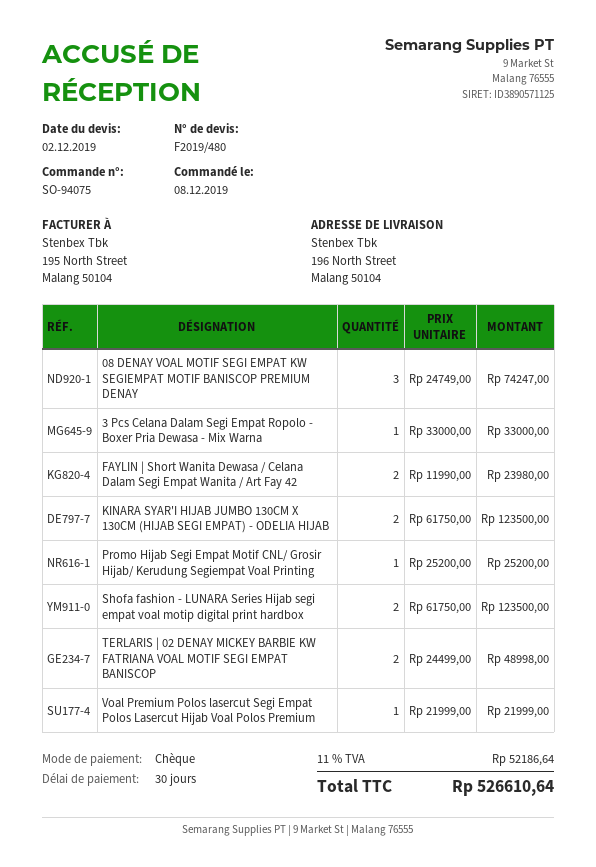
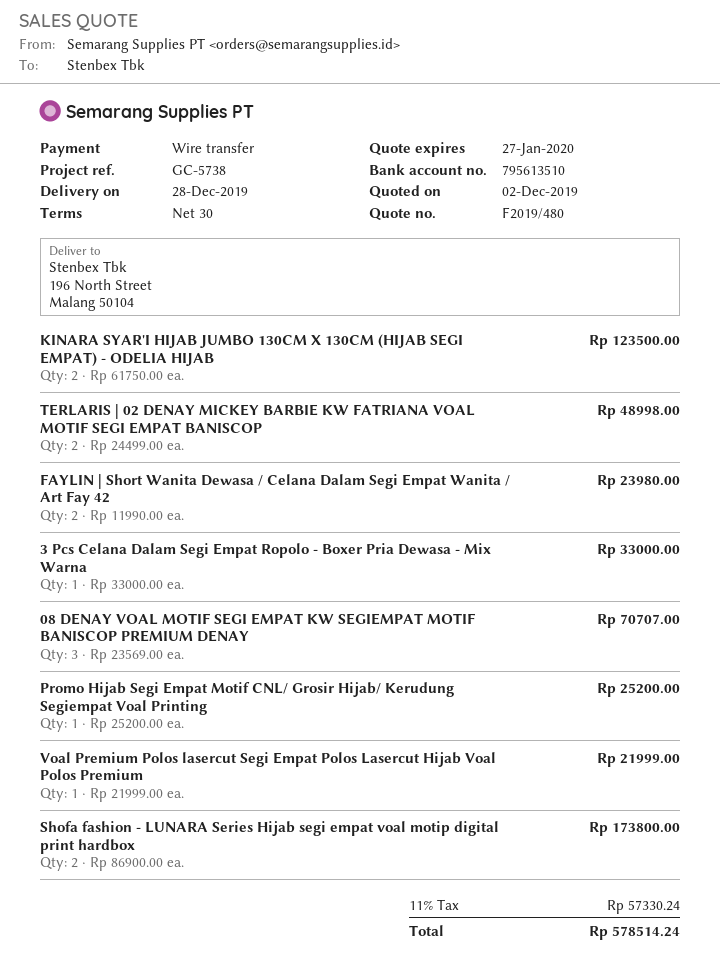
payment method: cheque -> bank transfer
08 DENAY VOAL MOTIF SEGI EMPAT KW SEGIEMPAT MOTIF BANISCOP PREMIUM DENAY: 3 x 24749.00 = 74247.00 -> 3 x 23569.00 = 70707.00
Shofa fashion - LUNARA Series Hijab segi empat voal motip digital print hardbox: 2 x 61750.00 = 123500.00 -> 2 x 86900.00 = 173800.00
tax: 11% = 52186.64 -> 11% = 57330.24
total: 526610.64 -> 578514.24

